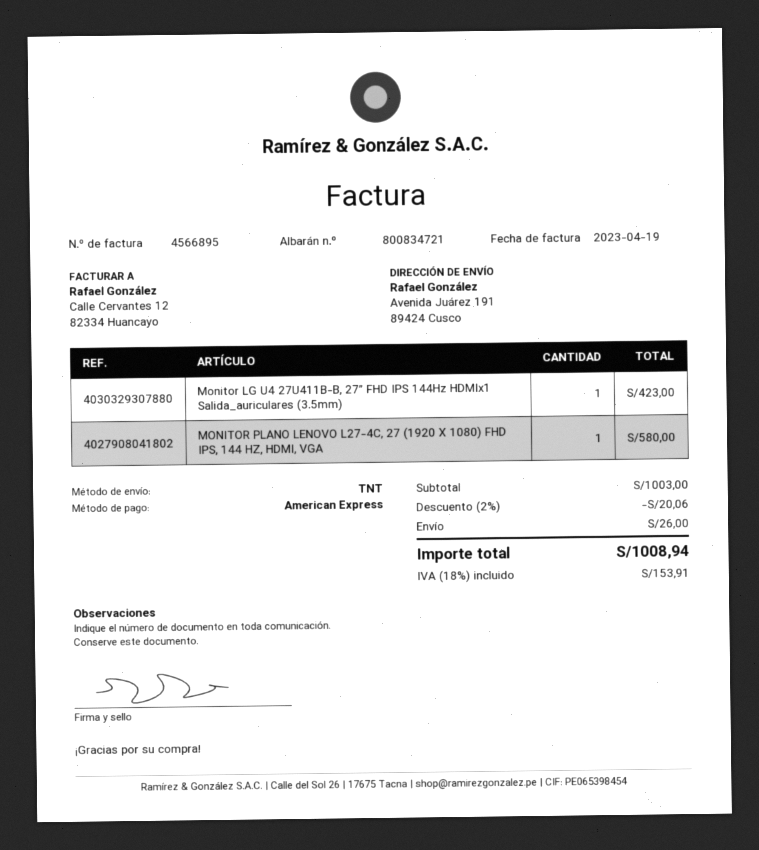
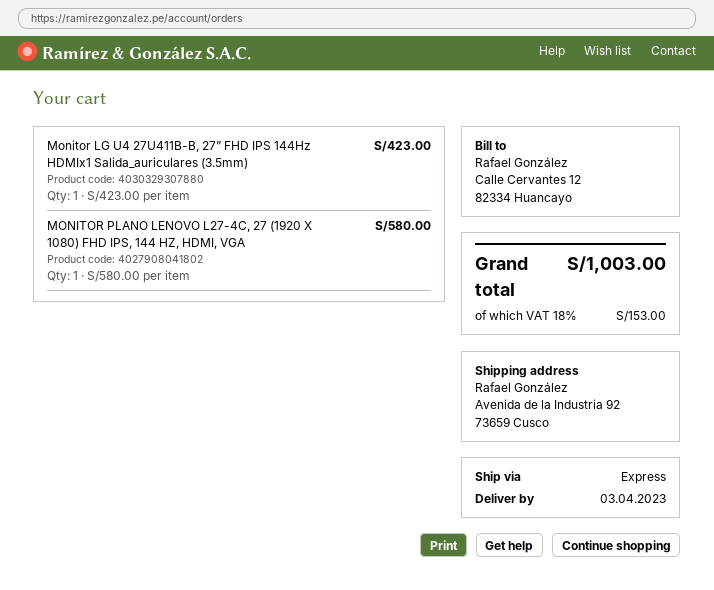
shipping method: TNT -> express
ship to: Avenida Juárez 191, 89424 Cusco -> Avenida de la Industria 92, 73659 Cusco
discount: 2% = 20.06 -> none
shipping: 26.00 -> none
tax: 18% = 153.91 -> 18% = 153.00
total: 1008.94 -> 1003.00

